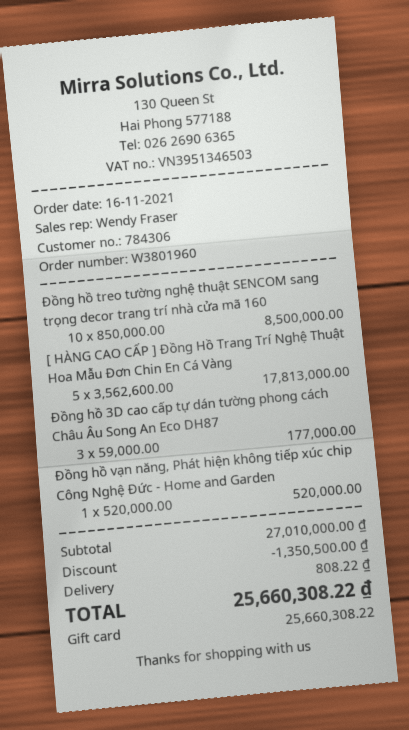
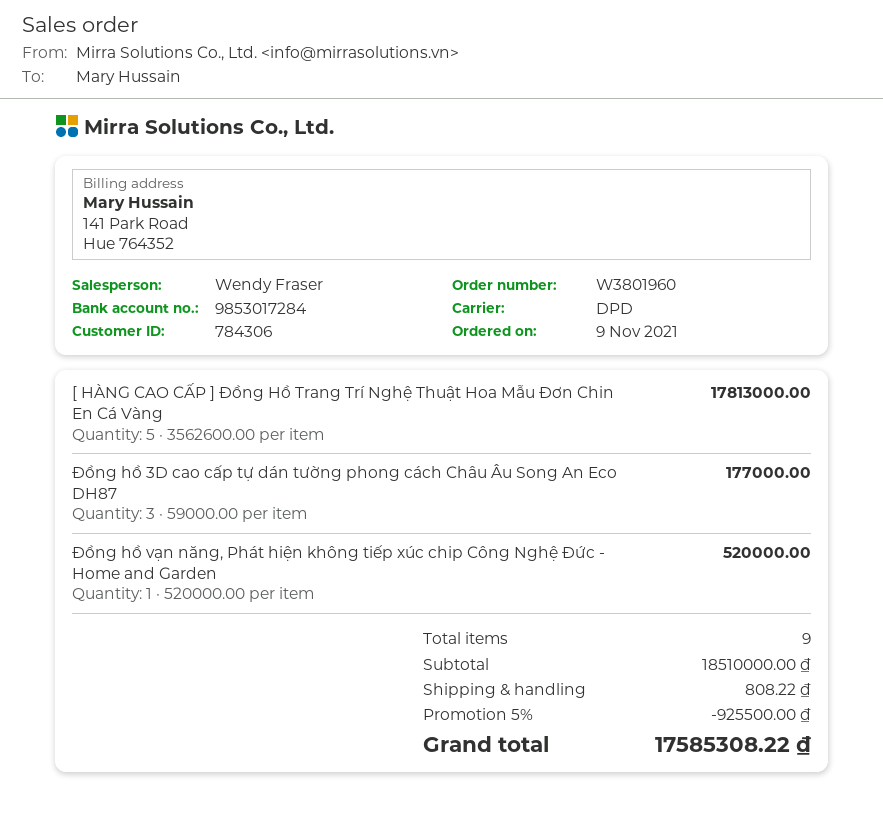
order date: 2021-11-16 -> 2021-11-09
Đồng hồ treo tường nghệ thuật SENCOM sang trọng decor trang trí nhà cửa mã 160: 10 x 850000.00 = 8500000.00 -> none
subtotal: 27010000.00 -> 18510000.00
discount: 1350500.00 -> 925500.00
total: 25660308.22 -> 17585308.22

